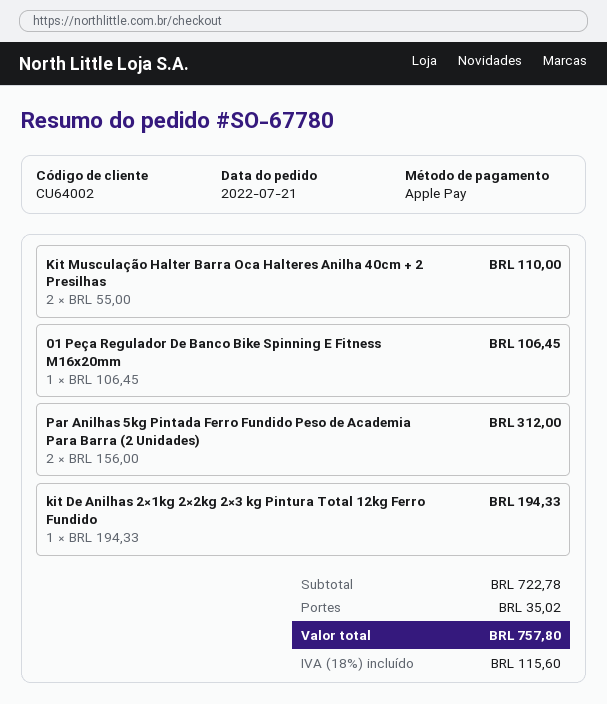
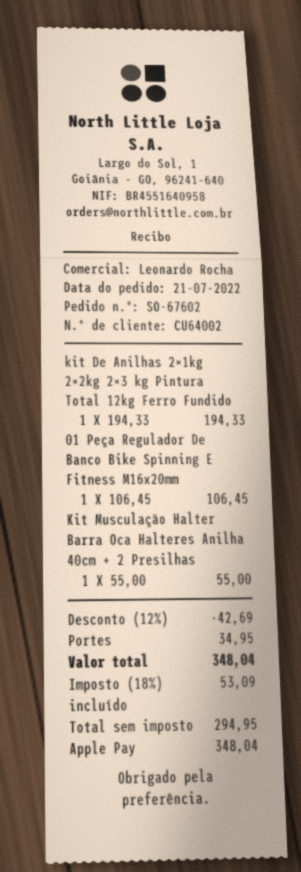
order number: SO-67780 -> SO-67602
Kit Musculação Halter Barra Oca Halteres Anilha 40cm + 2 Presilhas: 2 x 55.00 = 110.00 -> 1 x 55.00 = 55.00
Par Anilhas 5kg Pintada Ferro Fundido Peso de Academia Para Barra (2 Unidades): 2 x 156.00 = 312.00 -> none
discount: none -> 12% = 42.69
shipping: 35.02 -> 34.95
tax: 18% = 115.60 -> 18% = 53.09
total: 757.80 -> 348.04

